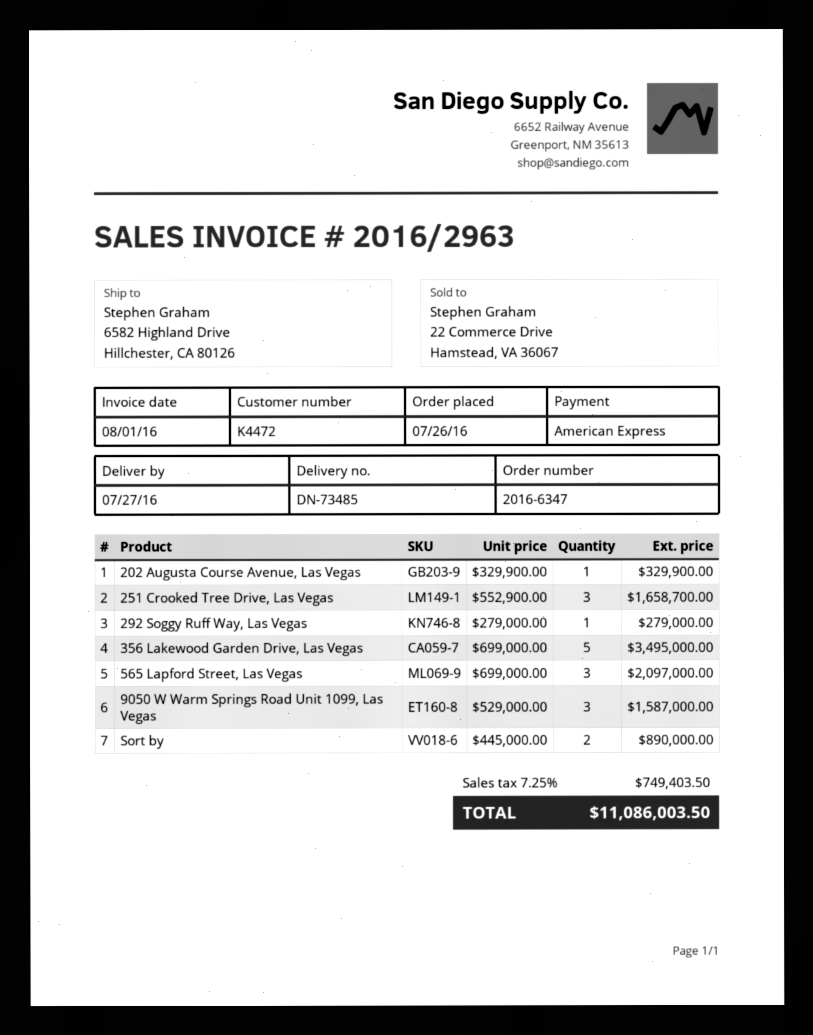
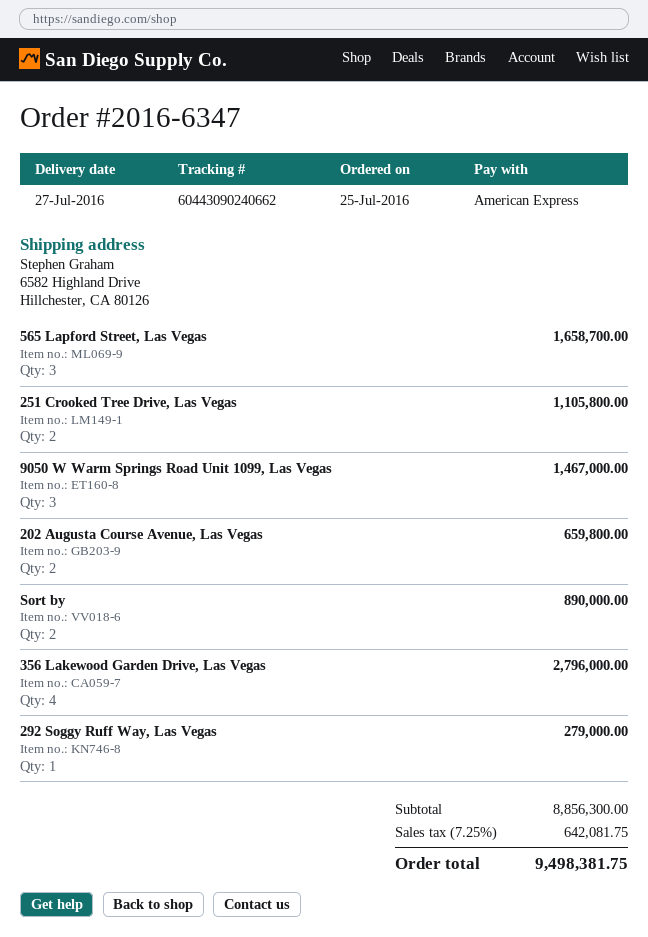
order date: 2016-07-26 -> 2016-07-25
202 Augusta Course Avenue, Las Vegas: 1 for 329900.00 -> 2 for 659800.00
251 Crooked Tree Drive, Las Vegas: 3 for 1658700.00 -> 2 for 1105800.00
356 Lakewood Garden Drive, Las Vegas: 5 for 3495000.00 -> 4 for 2796000.00
565 Lapford Street, Las Vegas: 3 for 2097000.00 -> 3 for 1658700.00
9050 W Warm Springs Road Unit 1099, Las Vegas: 3 for 1587000.00 -> 3 for 1467000.00
tax: 7.25% = 749403.50 -> 7.25% = 642081.75
total: 11086003.50 -> 9498381.75

